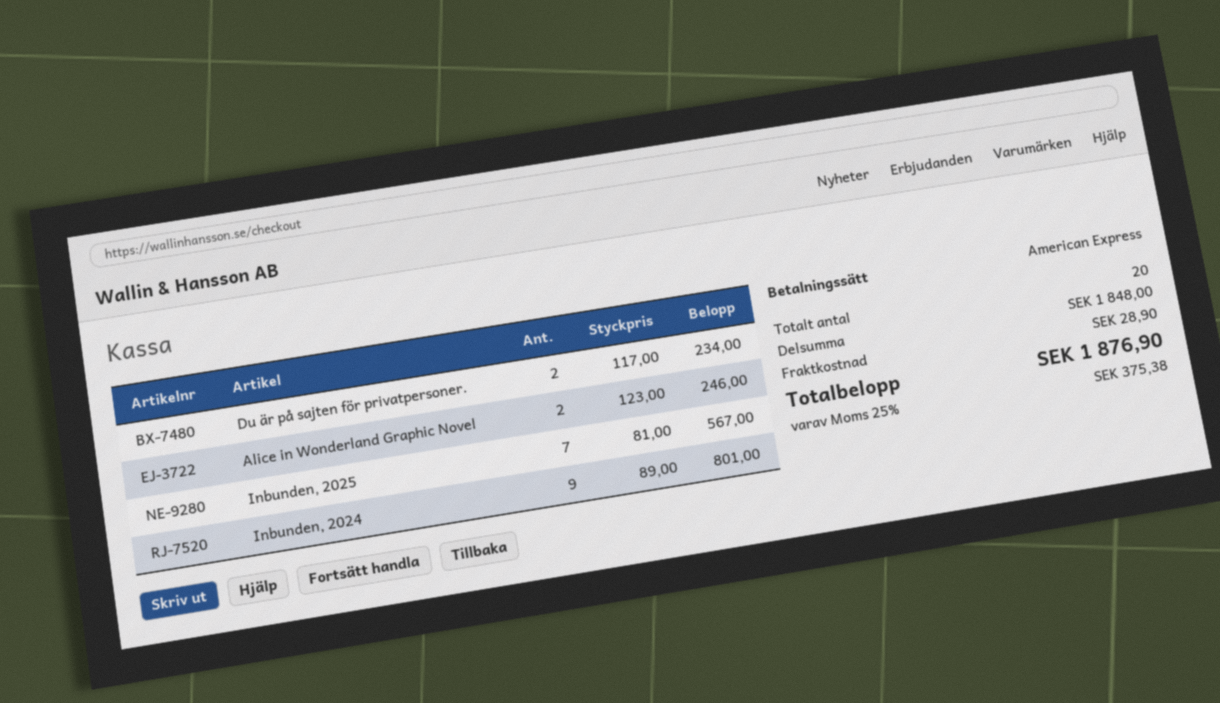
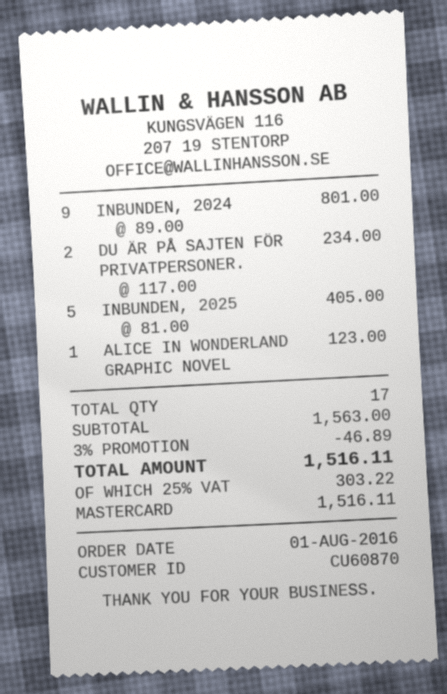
payment method: American Express -> Mastercard
Alice in Wonderland Graphic Novel: 2 x 123.00 = 246.00 -> 1 x 123.00 = 123.00
Inbunden, 2025: 7 x 81.00 = 567.00 -> 5 x 81.00 = 405.00
total quantity: 20 -> 17
subtotal: 1848.00 -> 1563.00
discount: none -> 3% = 46.89
shipping: 28.90 -> none
tax: 25% = 375.38 -> 25% = 303.22
total: 1876.90 -> 1516.11

